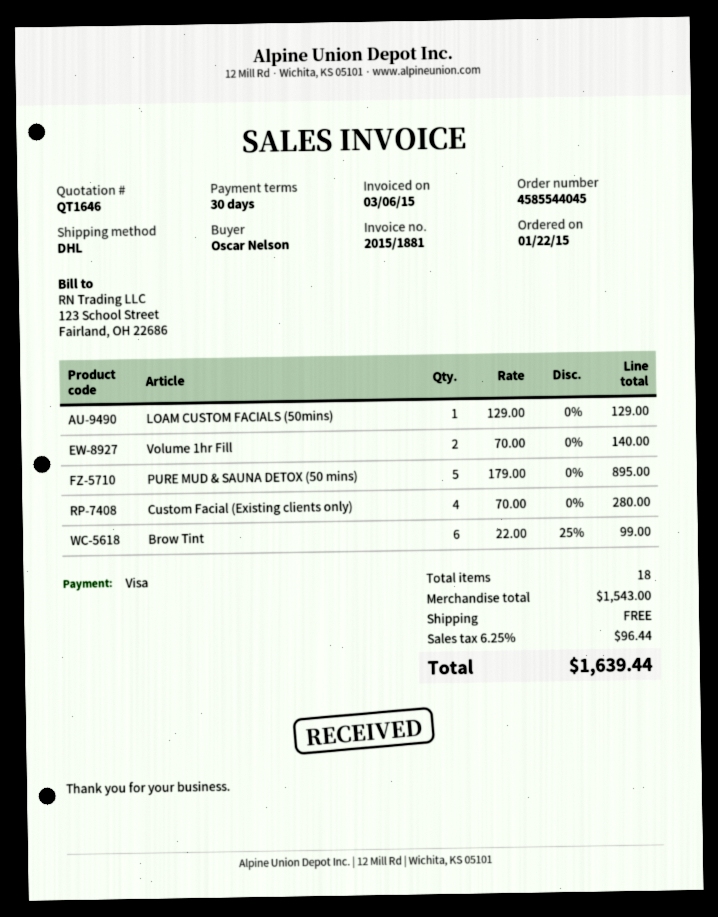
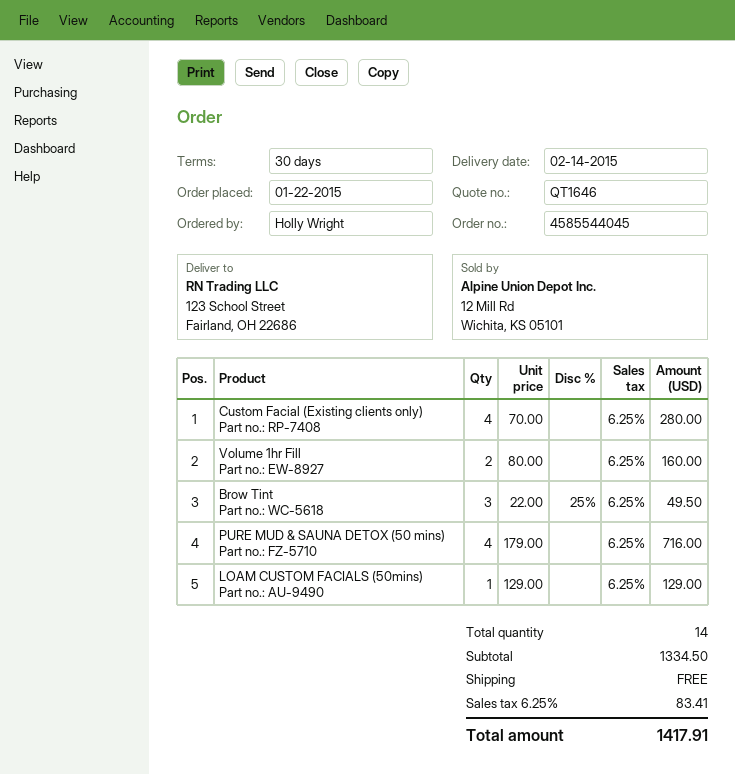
ordered by: Oscar Nelson -> Holly Wright
Volume 1hr Fill: 2 x 70.00 = 140.00 -> 2 x 80.00 = 160.00
PURE MUD & SAUNA DETOX (50 mins): 5 x 179.00 = 895.00 -> 4 x 179.00 = 716.00
Brow Tint: 6 x 22.00 - 25% = 99.00 -> 3 x 22.00 - 25% = 49.50
total quantity: 18 -> 14
subtotal: 1543.00 -> 1334.50
tax: 6.25% = 96.44 -> 6.25% = 83.41
total: 1639.44 -> 1417.91

